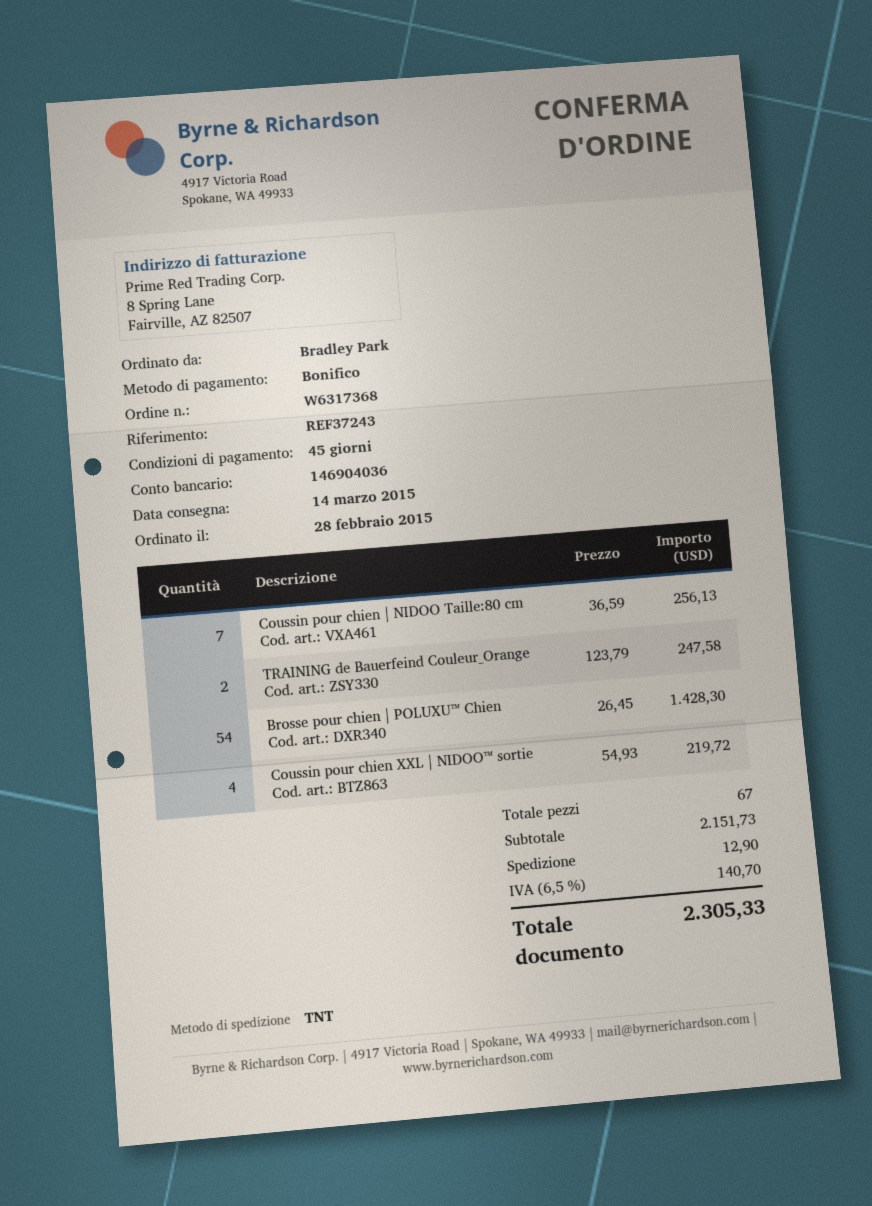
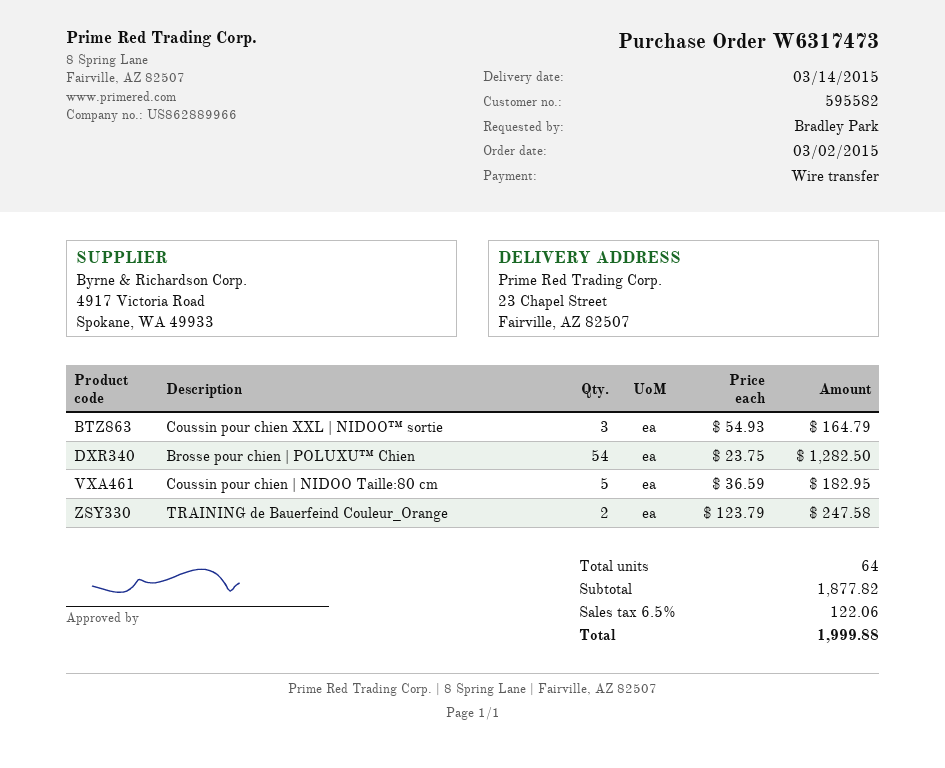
order number: W6317368 -> W6317473
order date: 2015-02-28 -> 2015-03-02
Coussin pour chien | NIDOO Taille:80 cm: 7 x 36.59 = 256.13 -> 5 x 36.59 = 182.95
Brosse pour chien | POLUXU™ Chien: 54 x 26.45 = 1428.30 -> 54 x 23.75 = 1282.50
Coussin pour chien XXL | NIDOO™ sortie: 4 x 54.93 = 219.72 -> 3 x 54.93 = 164.79
total quantity: 67 -> 64
subtotal: 2151.73 -> 1877.82
shipping: 12.90 -> none
tax: 6.5% = 140.70 -> 6.5% = 122.06
total: 2305.33 -> 1999.88

